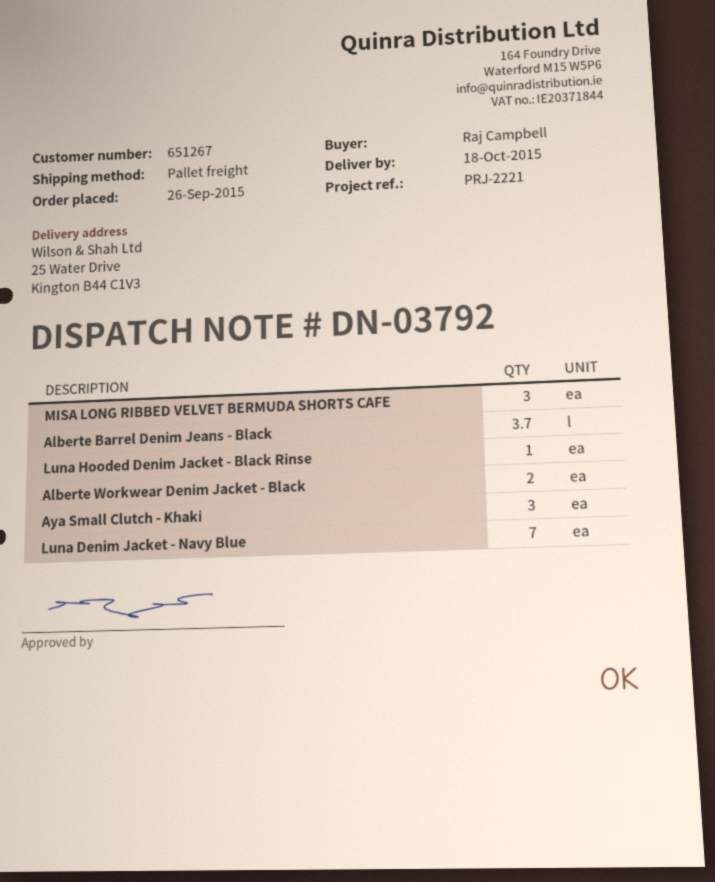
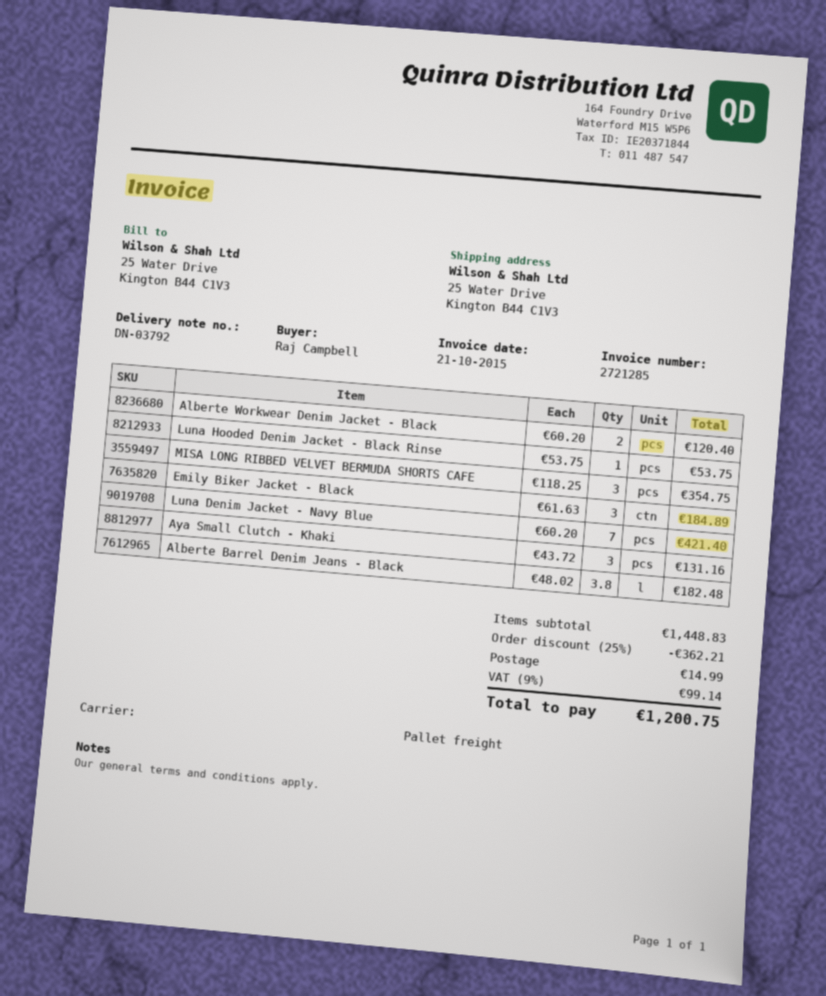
Alberte Barrel Denim Jeans - Black: 3.7 -> 3.8
Emily Biker Jacket - Black: none -> 3

